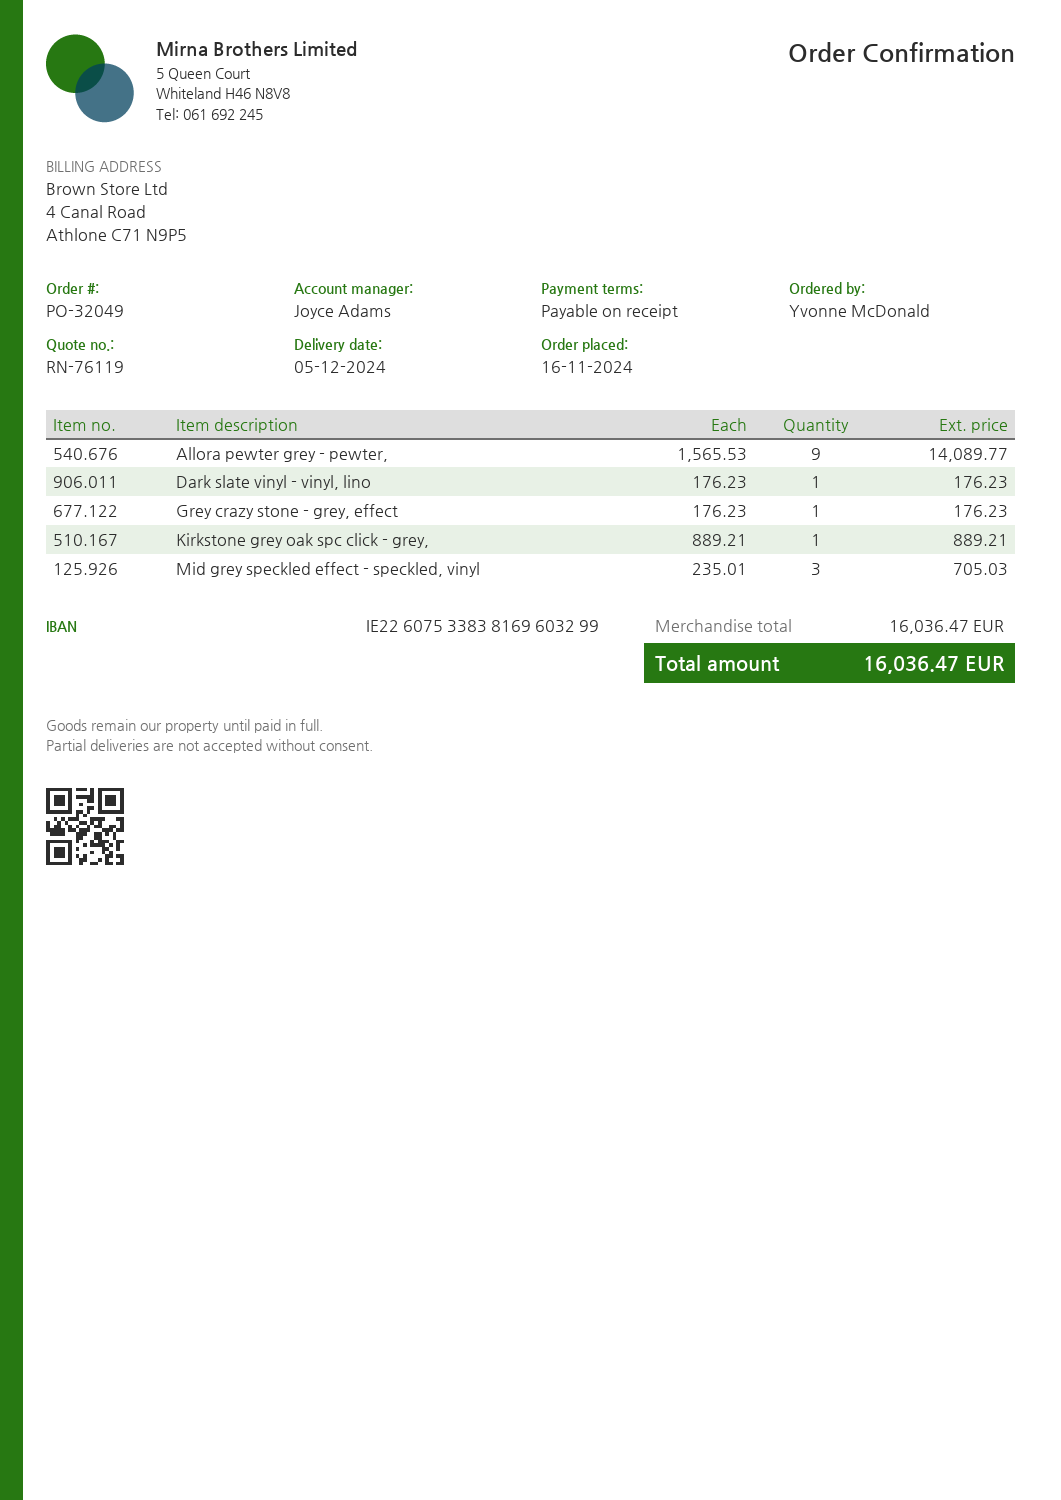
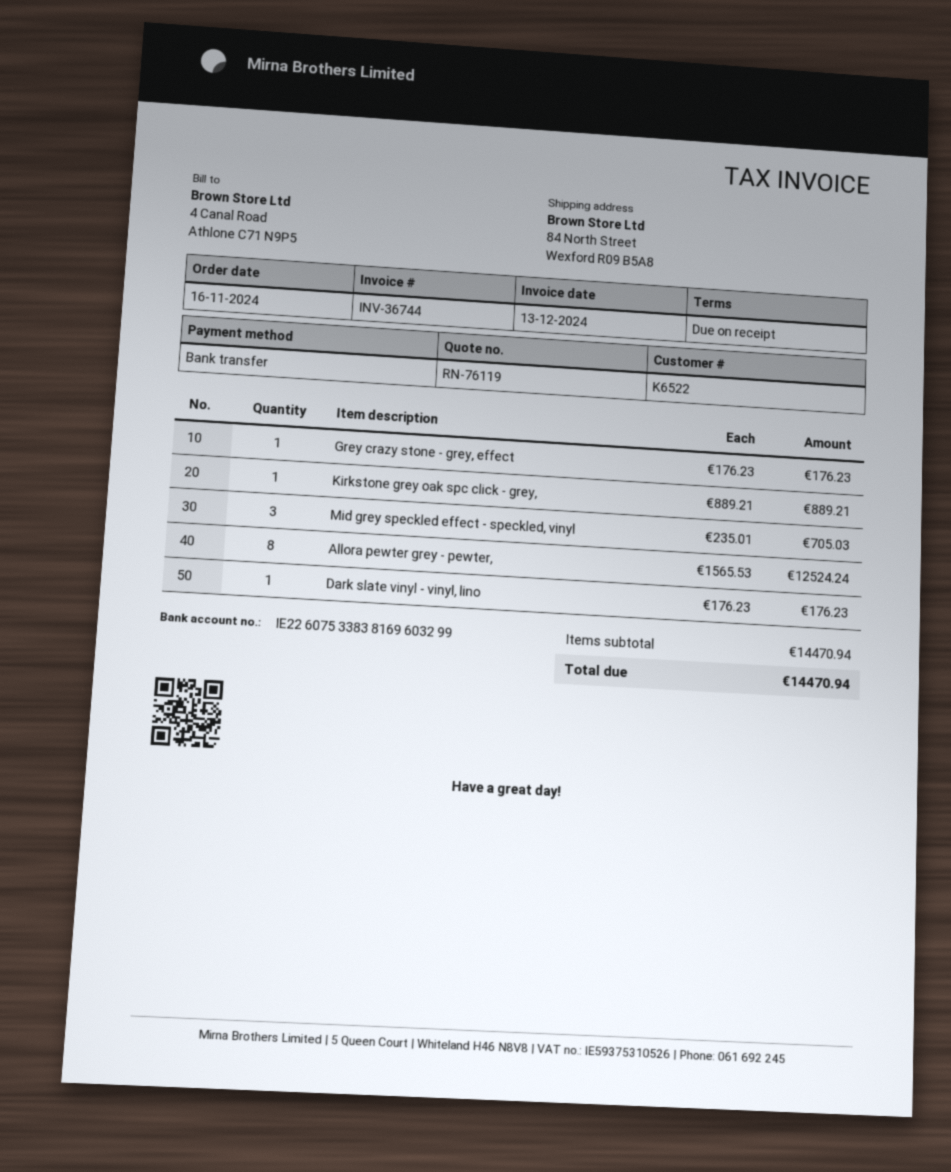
Allora pewter grey - pewter,: 9 x 1565.53 = 14089.77 -> 8 x 1565.53 = 12524.24
subtotal: 16036.47 -> 14470.94
total: 16036.47 -> 14470.94

